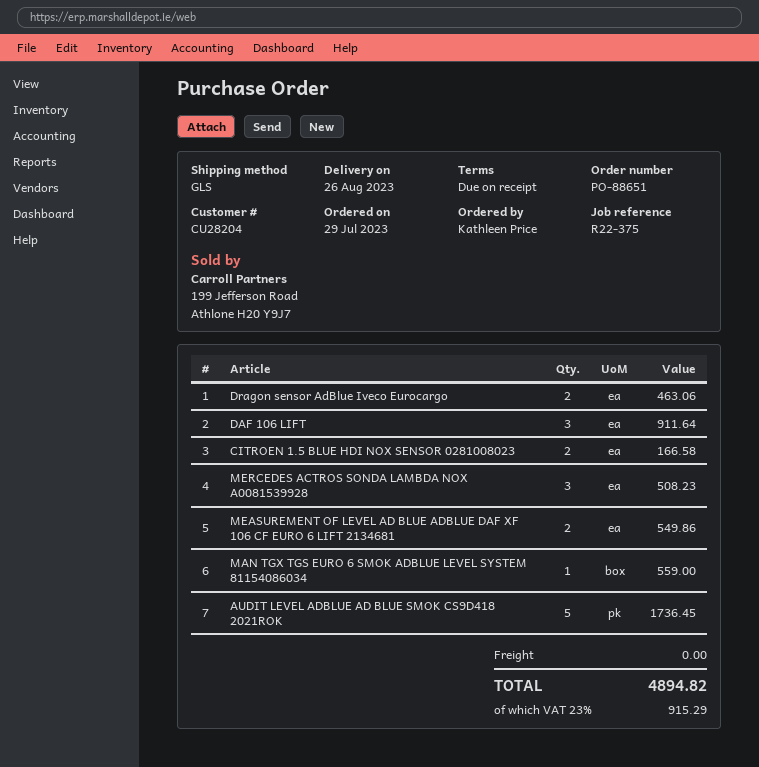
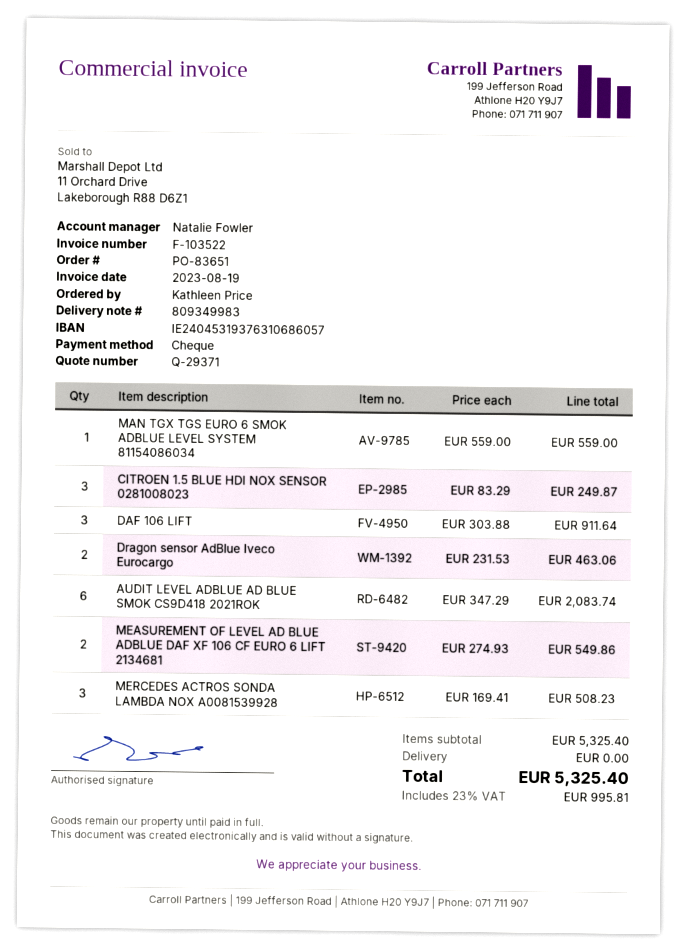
order number: PO-88651 -> PO-83651
CITROEN 1.5 BLUE HDI NOX SENSOR 0281008023: 2 for 166.58 -> 3 for 249.87
AUDIT LEVEL ADBLUE AD BLUE SMOK CS9D418 2021ROK: 5 for 1736.45 -> 6 for 2083.74
tax: 23% = 915.29 -> 23% = 995.81
total: 4894.82 -> 5325.40

